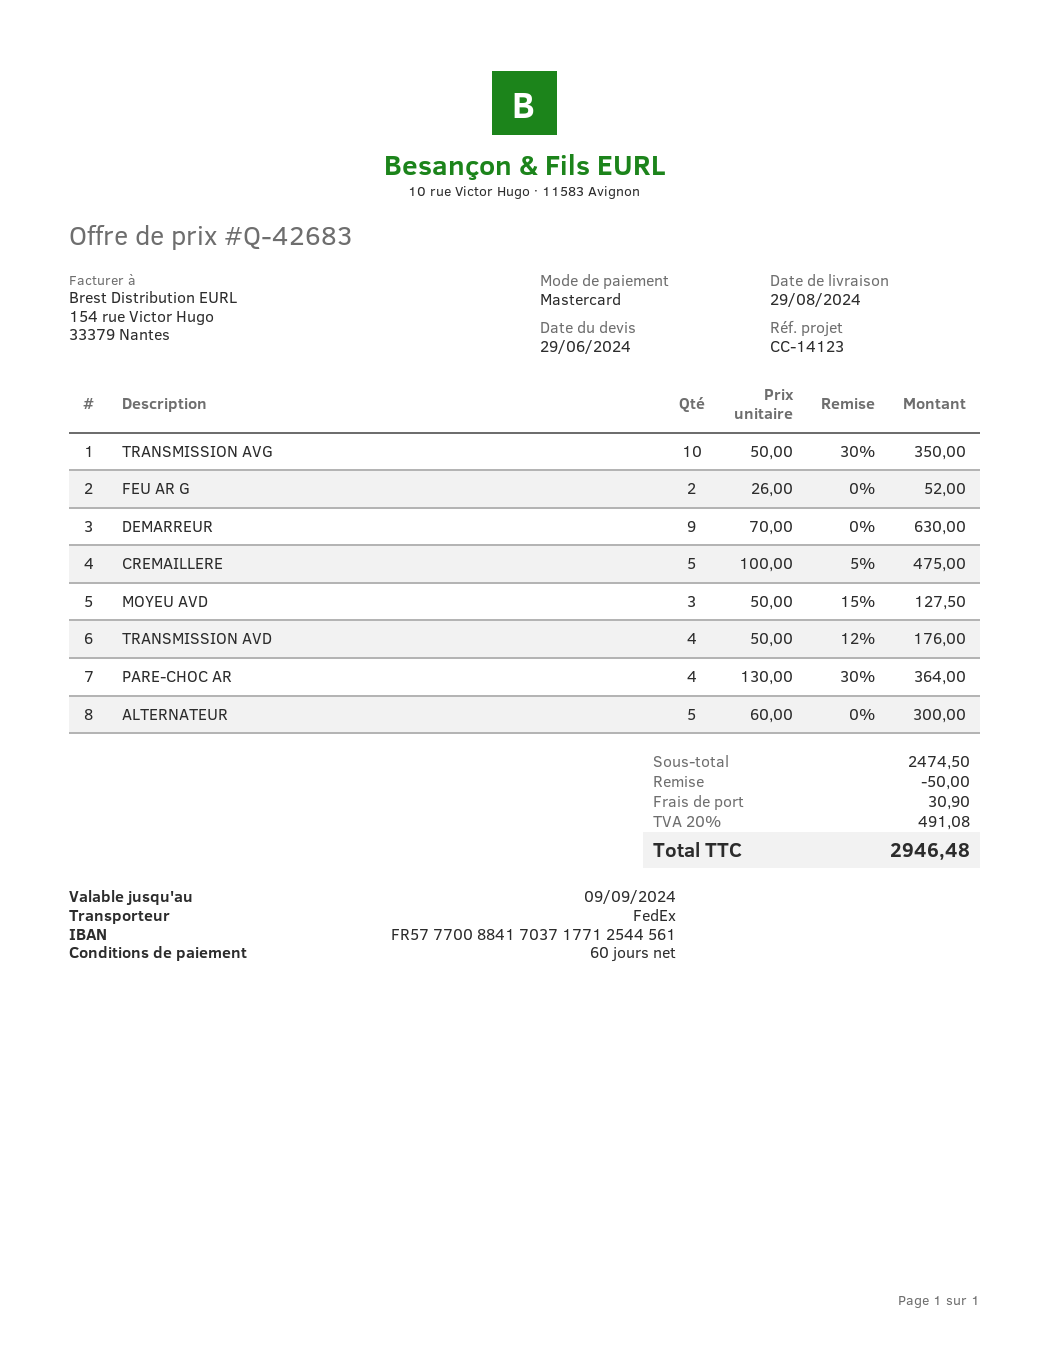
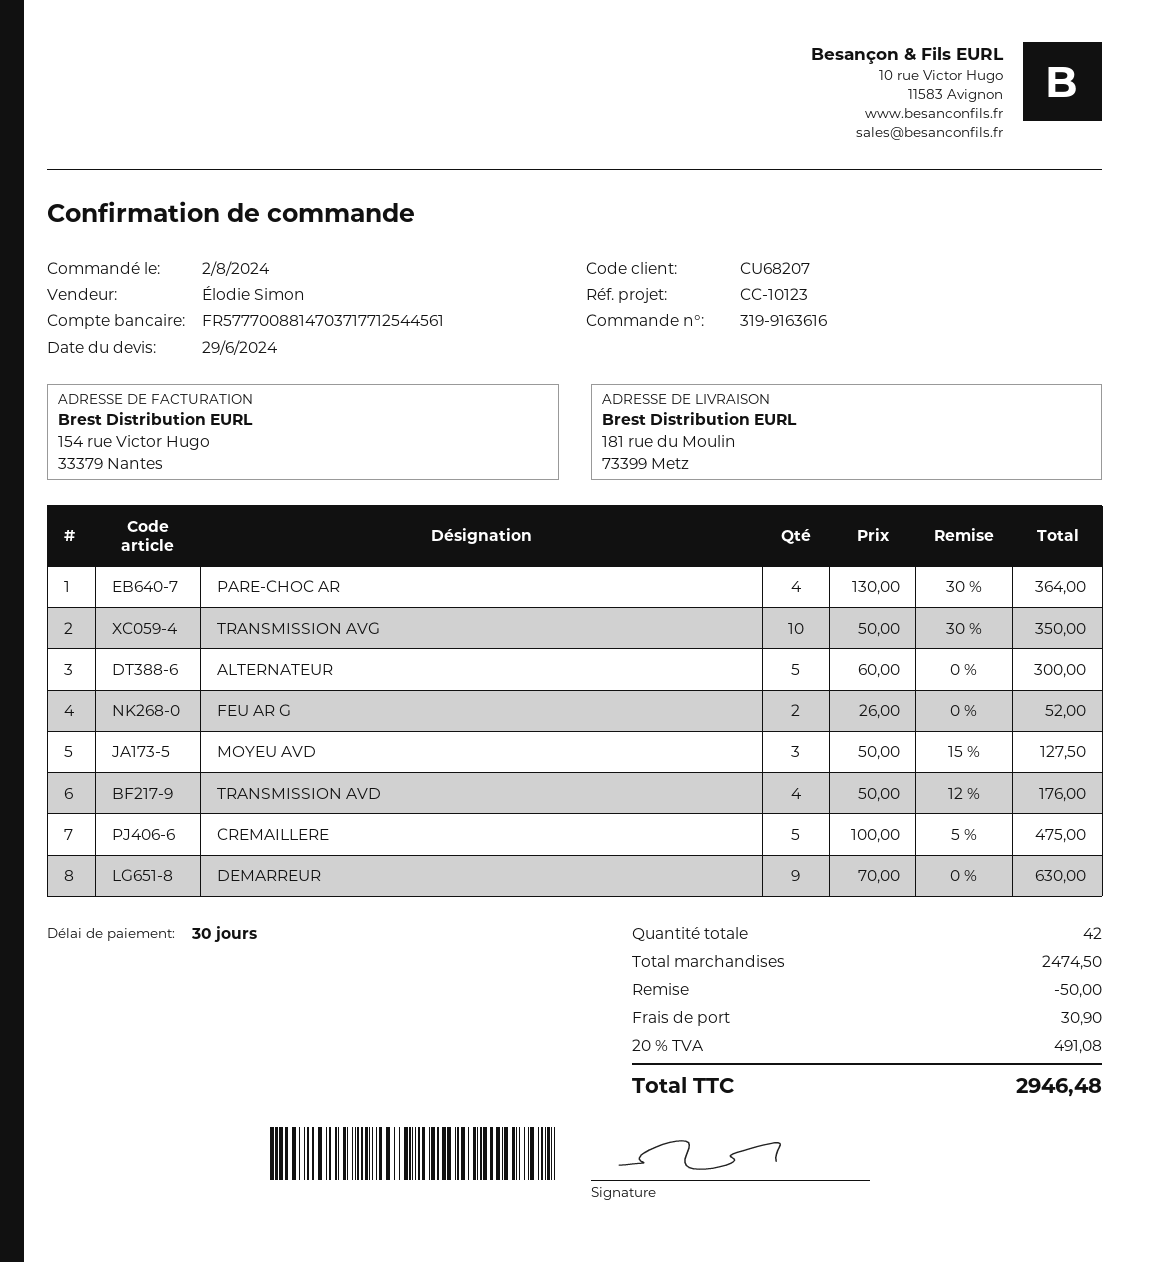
payment terms: 60 days -> 30 days
reference: CC-14123 -> CC-10123
bank account: FR5777008841703717712544561 -> FR5777008814703717712544561

